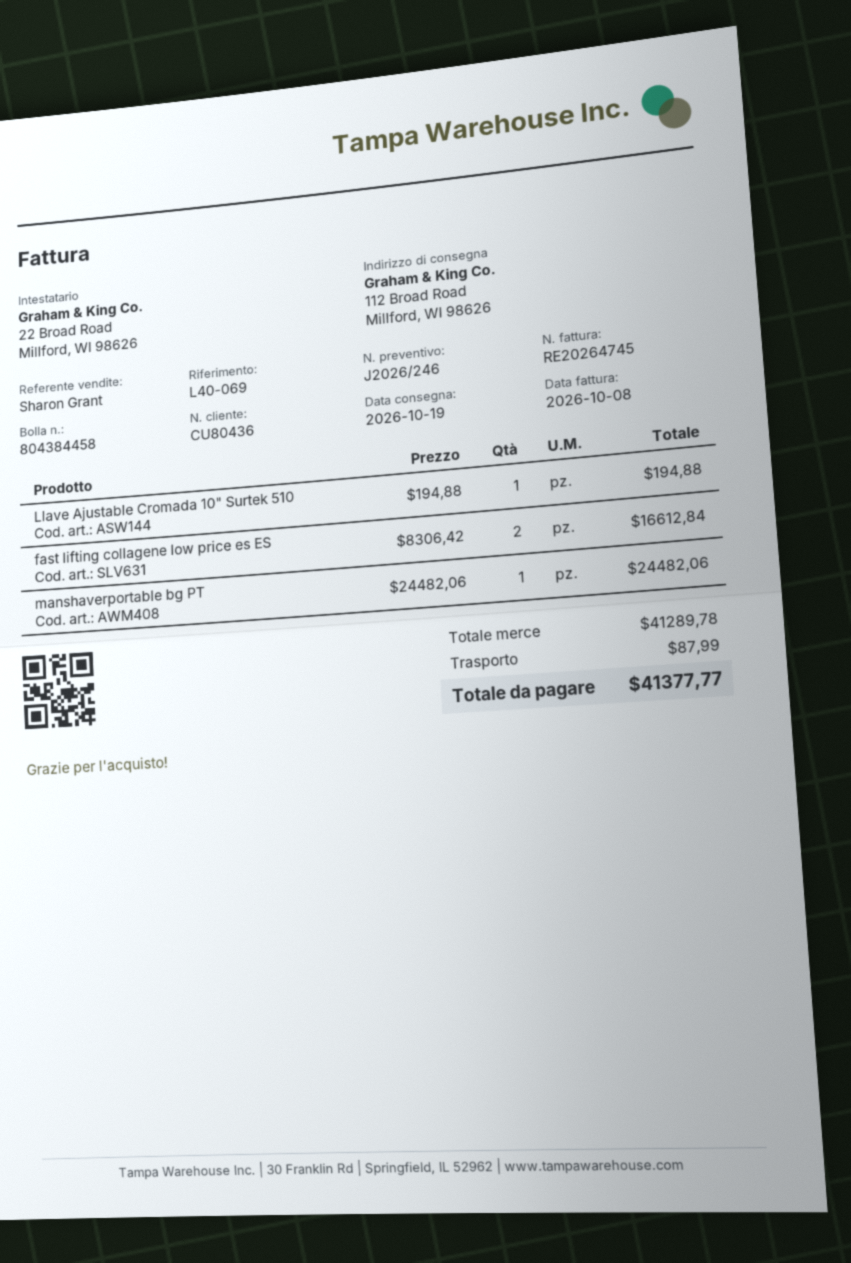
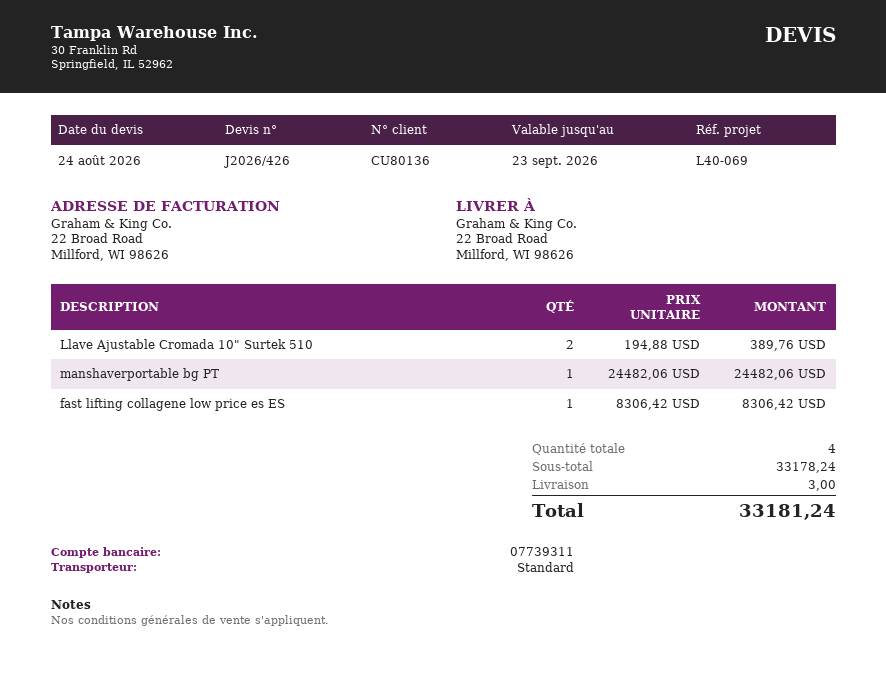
quote number: J2026/246 -> J2026/426
customer number: CU80436 -> CU80136
ship to: 112 Broad Road, Millford, WI 98626 -> 22 Broad Road, Millford, WI 98626
Llave Ajustable Cromada 10" Surtek 510: 1 x 194.88 = 194.88 -> 2 x 194.88 = 389.76
fast lifting collagene low price es ES: 2 x 8306.42 = 16612.84 -> 1 x 8306.42 = 8306.42
subtotal: 41289.78 -> 33178.24
shipping: 87.99 -> 3.00
total: 41377.77 -> 33181.24

